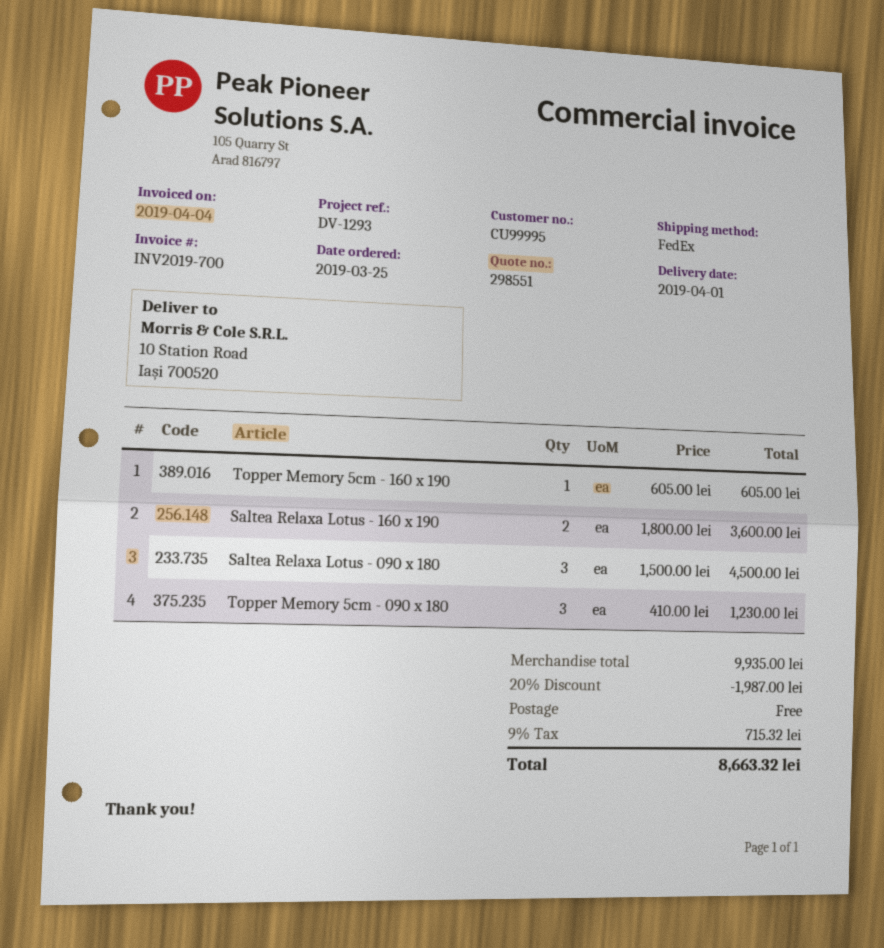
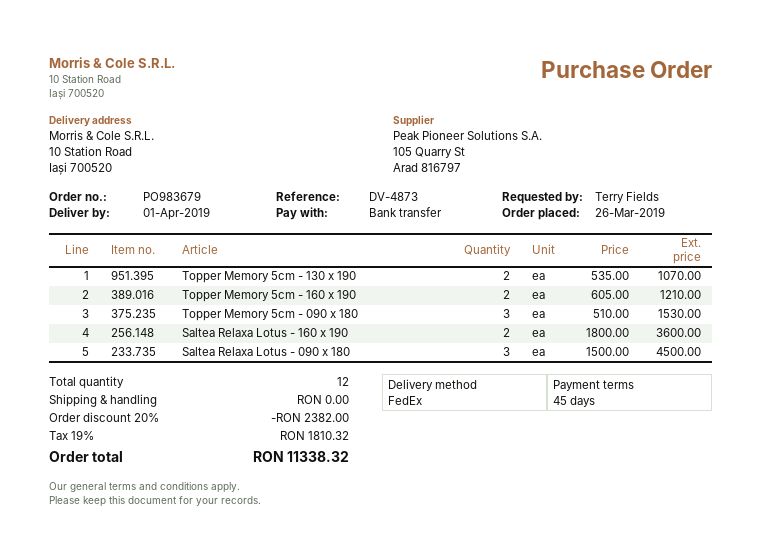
order date: 2019-03-25 -> 2019-03-26
reference: DV-1293 -> DV-4873
Topper Memory 5cm - 160 x 190: 1 x 605.00 = 605.00 -> 2 x 605.00 = 1210.00
Topper Memory 5cm - 090 x 180: 3 x 410.00 = 1230.00 -> 3 x 510.00 = 1530.00
Topper Memory 5cm - 130 x 190: none -> 2 x 535.00 = 1070.00
discount: 20% = 1987.00 -> 20% = 2382.00
tax: 9% = 715.32 -> 19% = 1810.32
total: 8663.32 -> 11338.32

